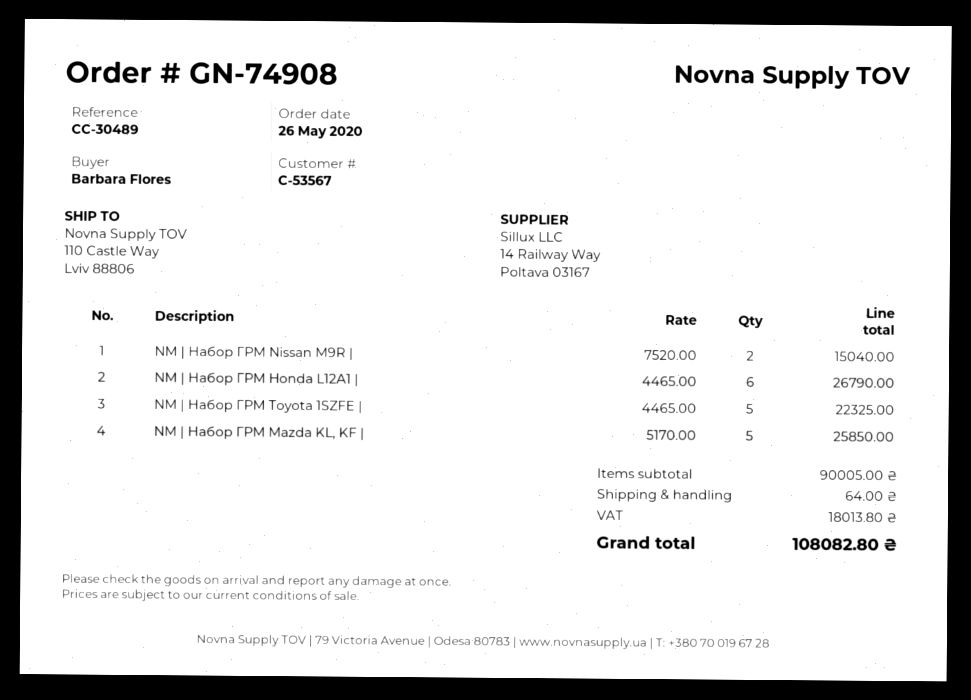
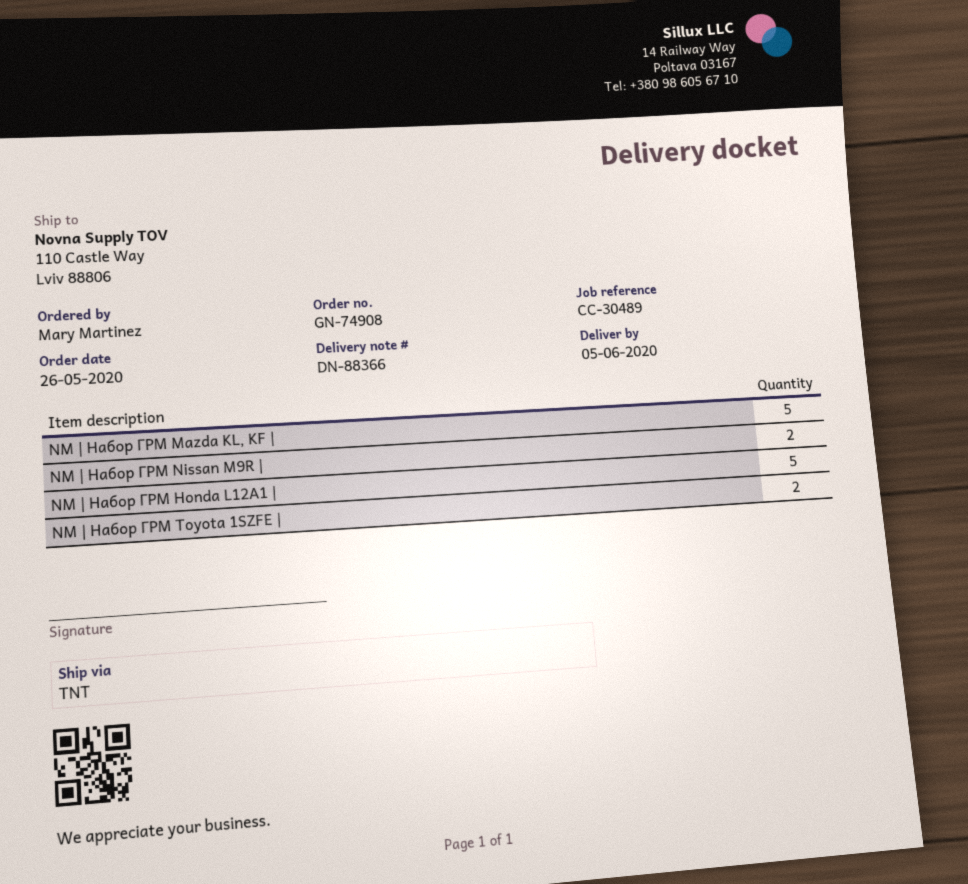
ordered by: Barbara Flores -> Mary Martinez
NM | Набор ГРМ Honda L12A1 |: 6 -> 5
NM | Набор ГРМ Toyota 1SZFE |: 5 -> 2

